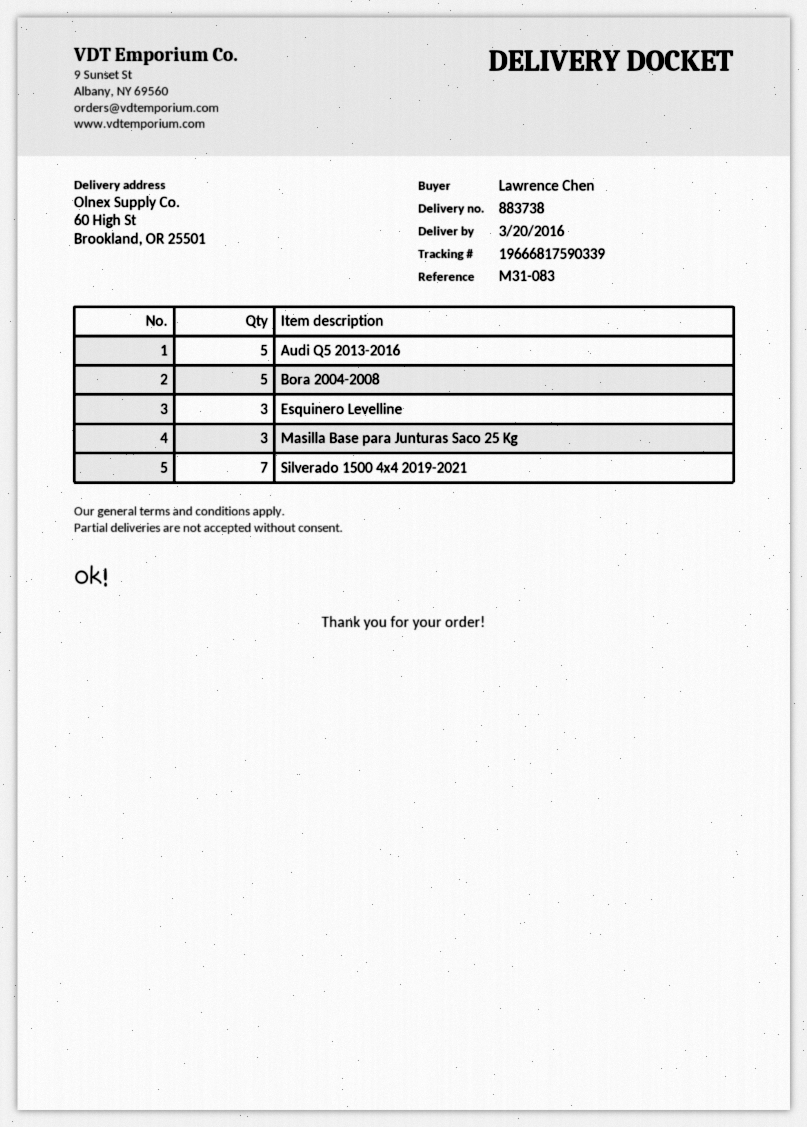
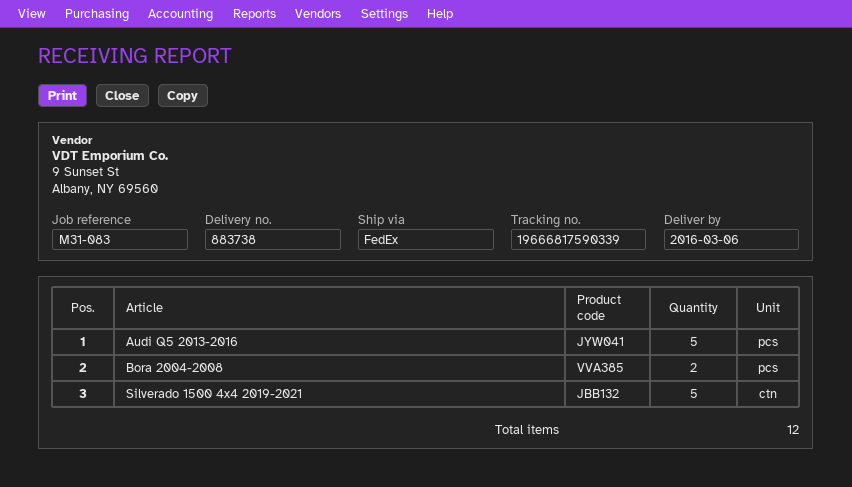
delivery date: 2016-03-20 -> 2016-03-06
Bora 2004-2008: 5 -> 2
Esquinero Levelline: 3 -> none
Masilla Base para Junturas Saco 25 Kg: 3 -> none
Silverado 1500 4x4 2019-2021: 7 -> 5

